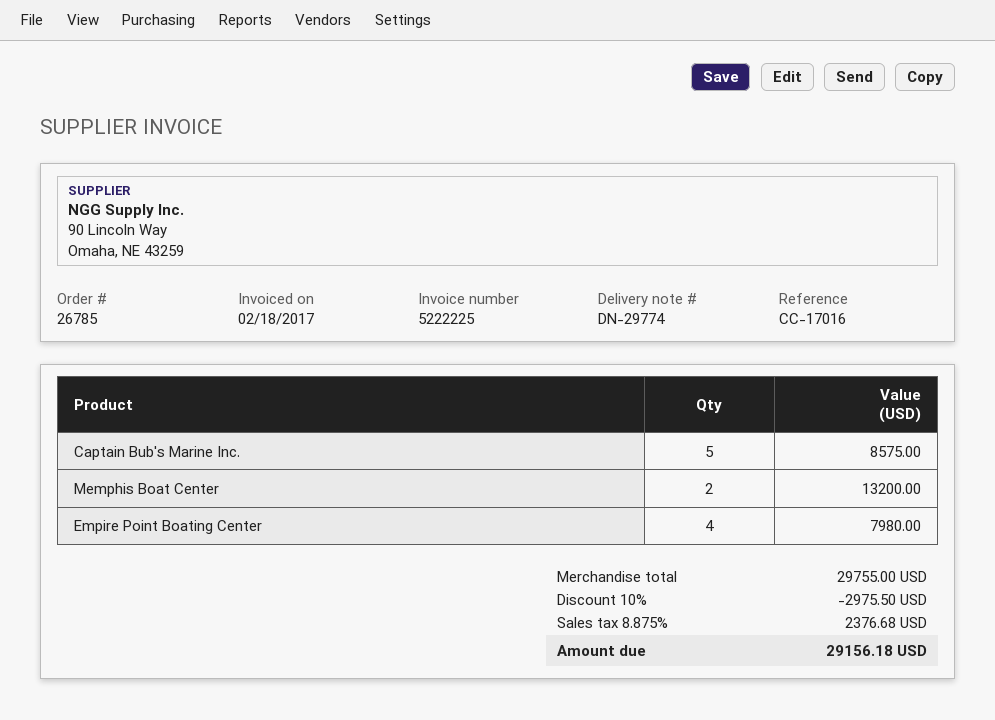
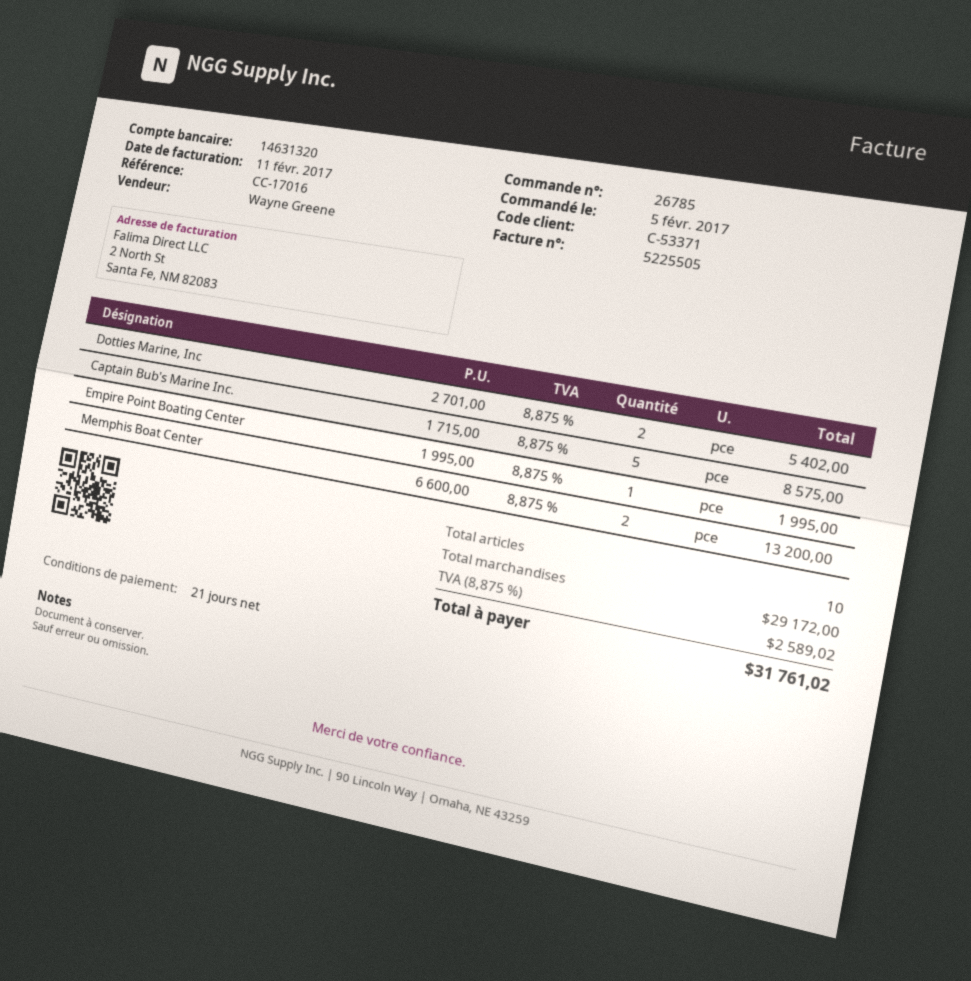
invoice number: 5222225 -> 5225505
invoice date: 2017-02-18 -> 2017-02-11
Empire Point Boating Center: 4 for 7980.00 -> 1 for 1995.00
Dotties Marine, Inc: none -> 2 for 5402.00
subtotal: 29755.00 -> 29172.00
discount: 10% = 2975.50 -> none
tax: 8.875% = 2376.68 -> 8.875% = 2589.02
total: 29156.18 -> 31761.02

